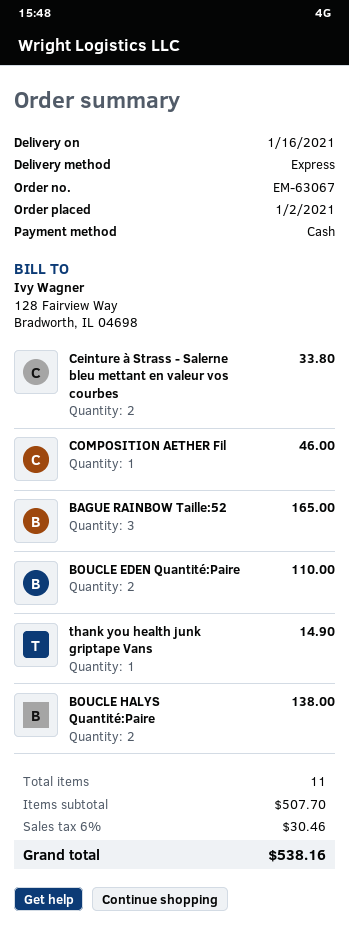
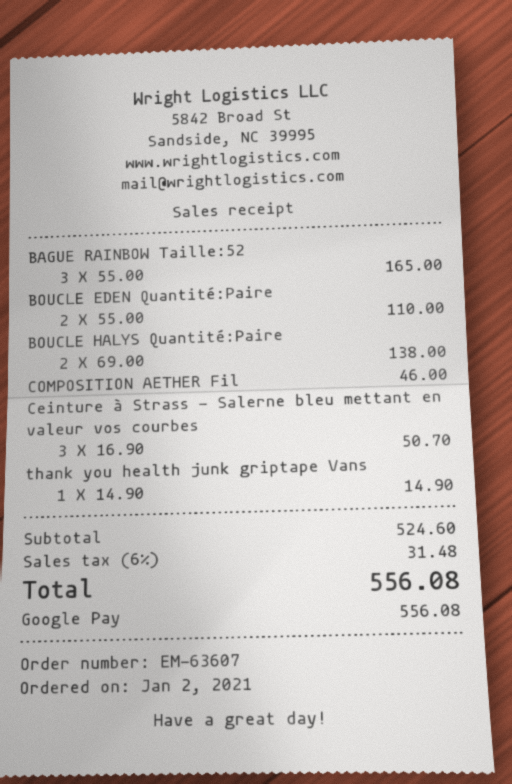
order number: EM-63067 -> EM-63607
payment method: cash -> Google Pay
Ceinture à Strass - Salerne bleu mettant en valeur vos courbes: 2 for 33.80 -> 3 for 50.70
subtotal: 507.70 -> 524.60
tax: 6% = 30.46 -> 6% = 31.48
total: 538.16 -> 556.08

